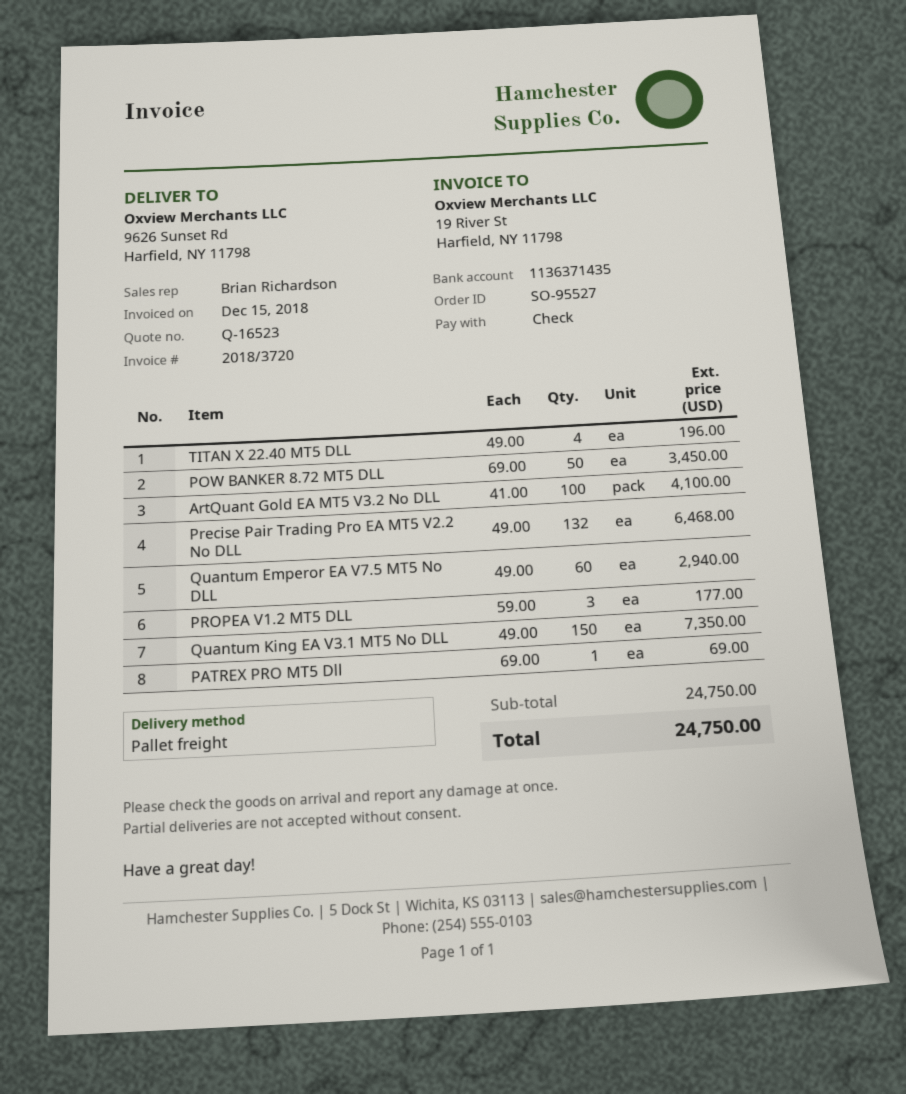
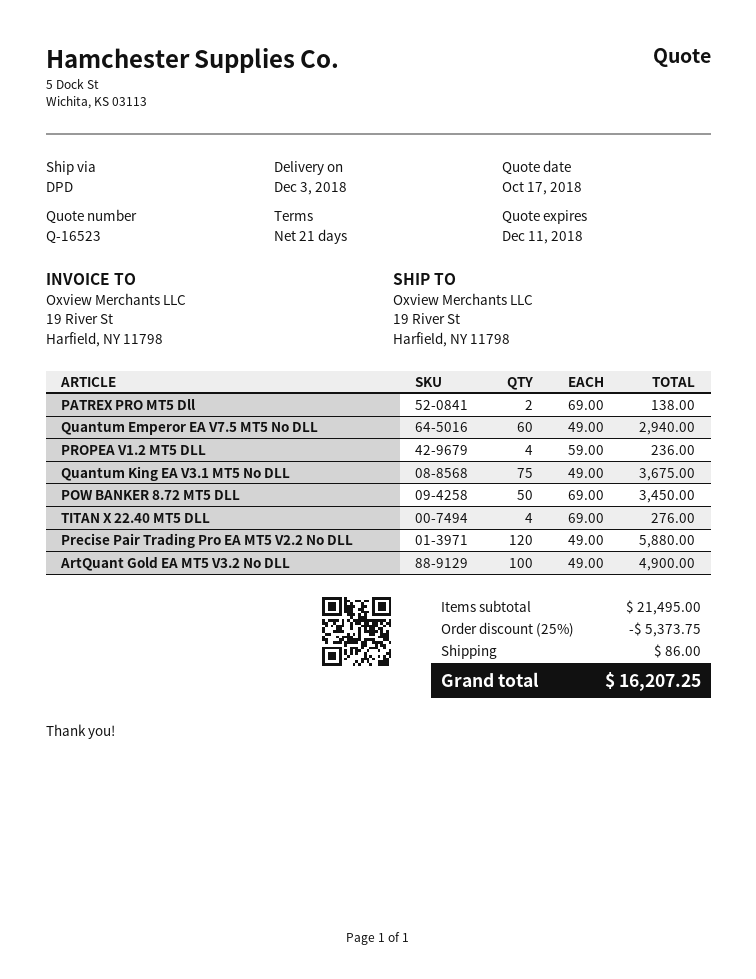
shipping method: pallet freight -> DPD
ship to: 9626 Sunset Rd, Harfield, NY 11798 -> 19 River St, Harfield, NY 11798
TITAN X 22.40 MT5 DLL: 4 x 49.00 = 196.00 -> 4 x 69.00 = 276.00
ArtQuant Gold EA MT5 V3.2 No DLL: 100 x 41.00 = 4100.00 -> 100 x 49.00 = 4900.00
Precise Pair Trading Pro EA MT5 V2.2 No DLL: 132 x 49.00 = 6468.00 -> 120 x 49.00 = 5880.00
PROPEA V1.2 MT5 DLL: 3 x 59.00 = 177.00 -> 4 x 59.00 = 236.00
Quantum King EA V3.1 MT5 No DLL: 150 x 49.00 = 7350.00 -> 75 x 49.00 = 3675.00
PATREX PRO MT5 Dll: 1 x 69.00 = 69.00 -> 2 x 69.00 = 138.00
subtotal: 24750.00 -> 21495.00
discount: none -> 25% = 5373.75
shipping: none -> 86.00
total: 24750.00 -> 16207.25

